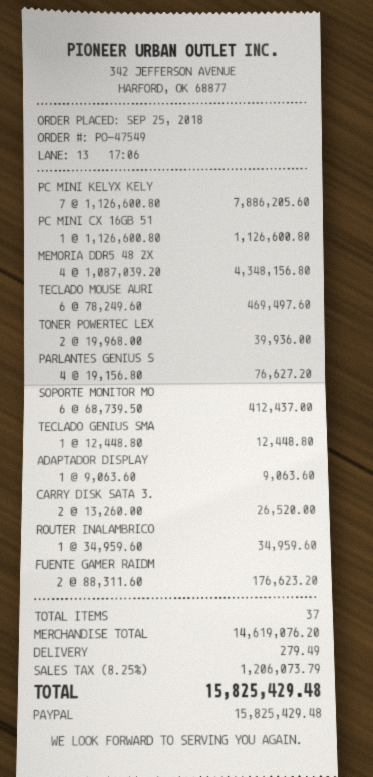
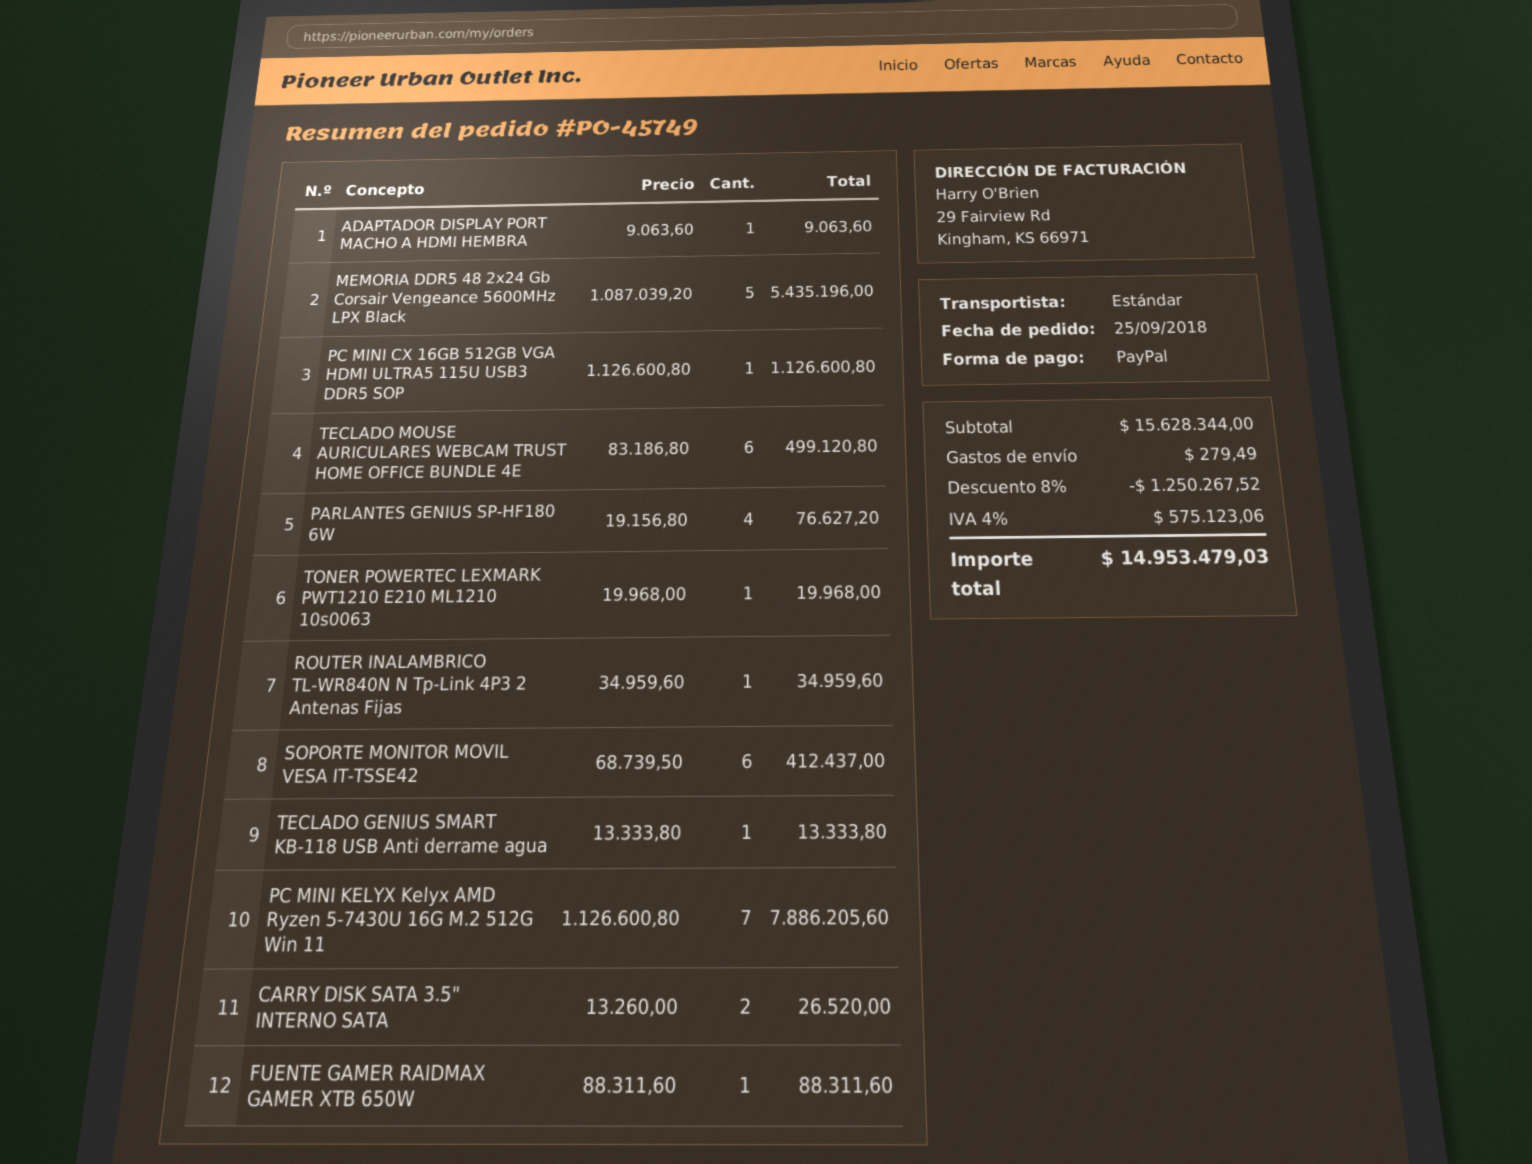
order number: PO-47549 -> PO-45749
MEMORIA DDR5 48 2X: 4 x 1087039.20 = 4348156.80 -> 5 x 1087039.20 = 5435196.00
TECLADO MOUSE AURI: 6 x 78249.60 = 469497.60 -> 6 x 83186.80 = 499120.80
TONER POWERTEC LEX: 2 x 19968.00 = 39936.00 -> 1 x 19968.00 = 19968.00
TECLADO GENIUS SMA: 1 x 12448.80 = 12448.80 -> 1 x 13333.80 = 13333.80
FUENTE GAMER RAIDM: 2 x 88311.60 = 176623.20 -> 1 x 88311.60 = 88311.60
subtotal: 14619076.20 -> 15628344.00
discount: none -> 8% = 1250267.52
tax: 8.25% = 1206073.79 -> 4% = 575123.06
total: 15825429.48 -> 14953479.03

